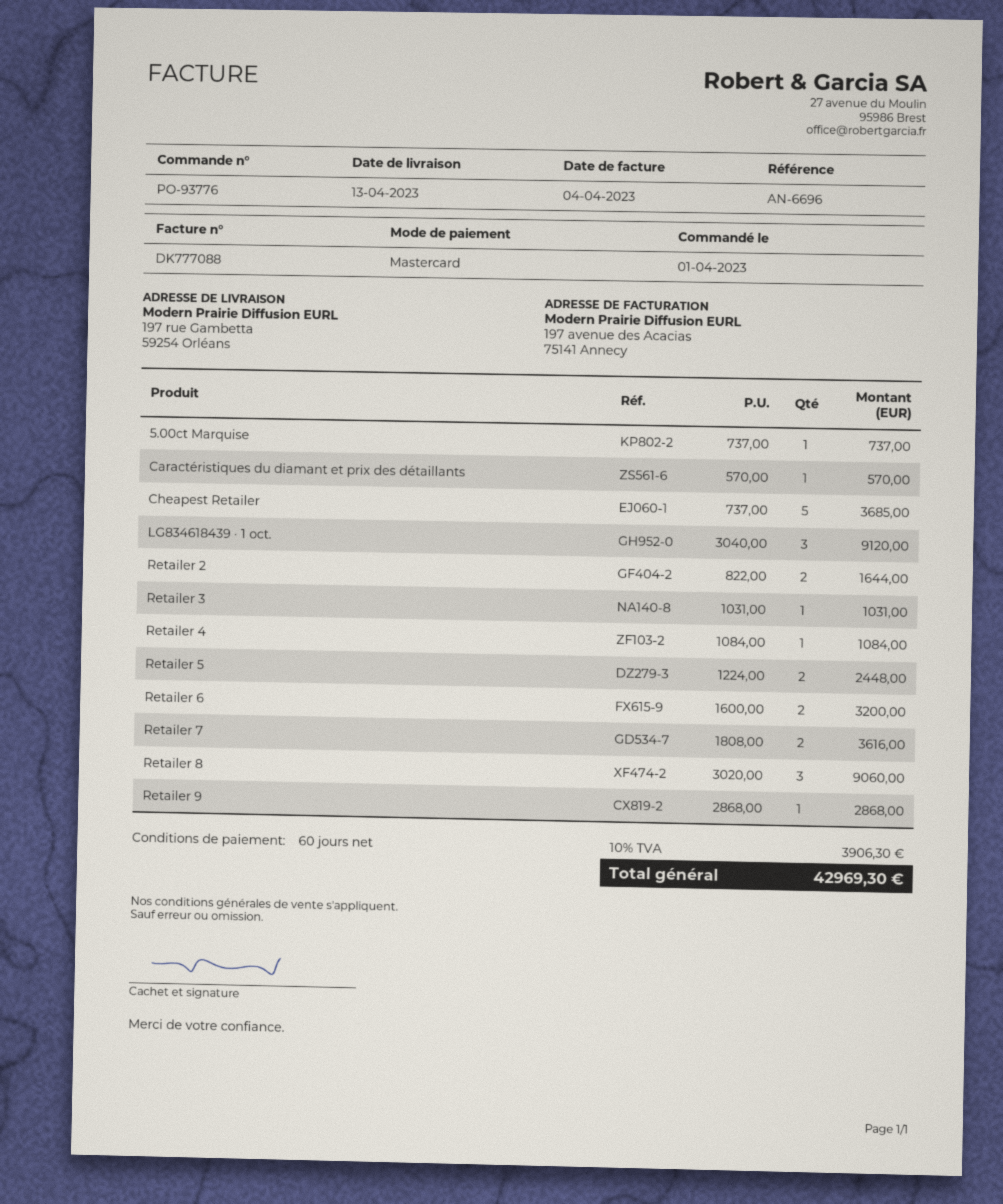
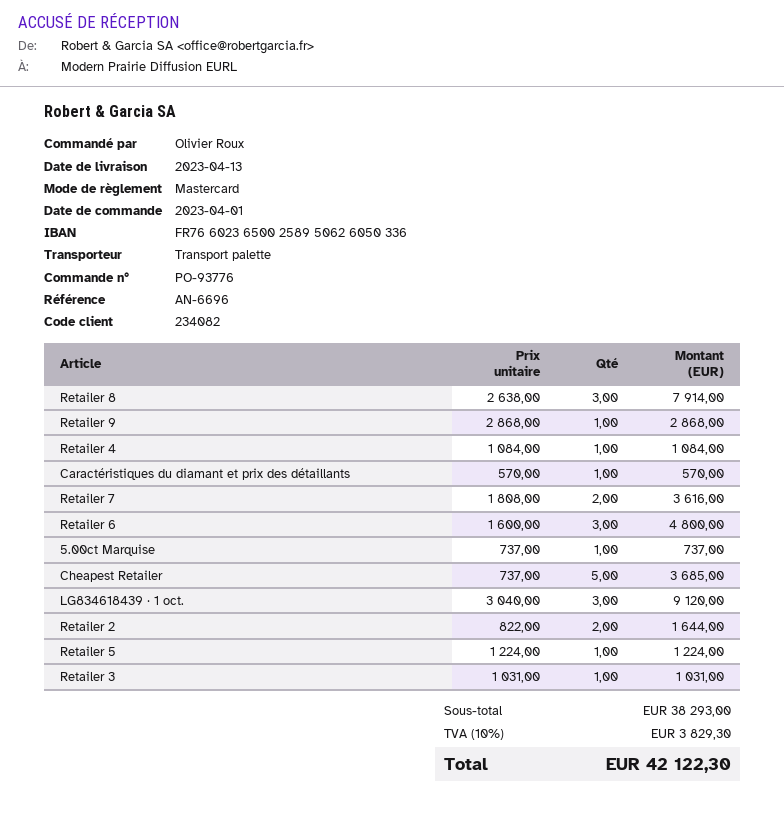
Retailer 5: 2 x 1224.00 = 2448.00 -> 1 x 1224.00 = 1224.00
Retailer 6: 2 x 1600.00 = 3200.00 -> 3 x 1600.00 = 4800.00
Retailer 8: 3 x 3020.00 = 9060.00 -> 3 x 2638.00 = 7914.00
tax: 10% = 3906.30 -> 10% = 3829.30
total: 42969.30 -> 42122.30

